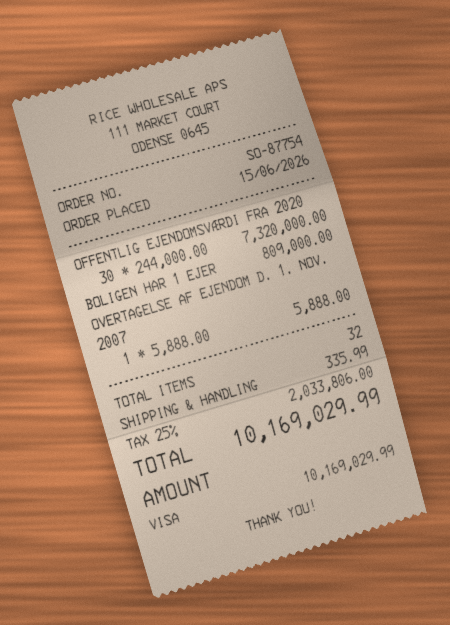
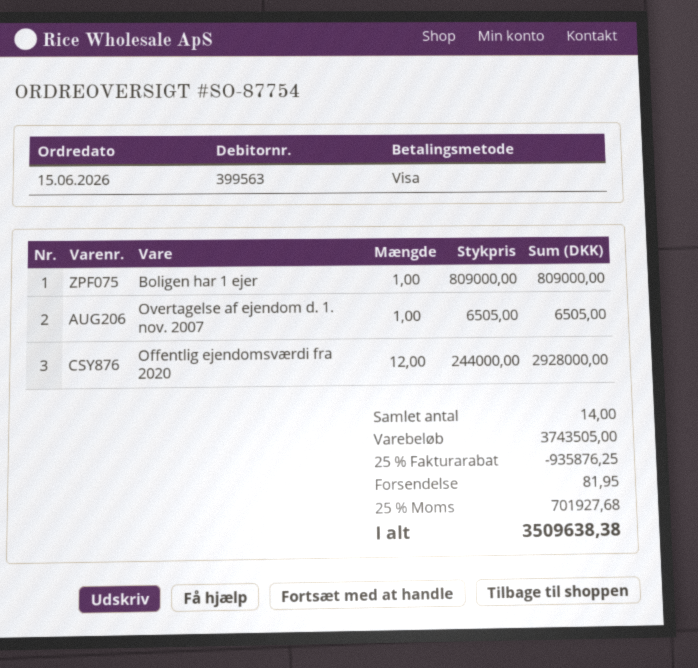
OFFENTLIG EJENDOMSVÆRDI FRA 2020: 30 x 244000.00 = 7320000.00 -> 12 x 244000.00 = 2928000.00
OVERTAGELSE AF EJENDOM D. 1. NOV. 2007: 1 x 5888.00 = 5888.00 -> 1 x 6505.00 = 6505.00
total quantity: 32 -> 14
discount: none -> 25% = 935876.25
shipping: 335.99 -> 81.95
tax: 25% = 2033806.00 -> 25% = 701927.68
total: 10169029.99 -> 3509638.38

